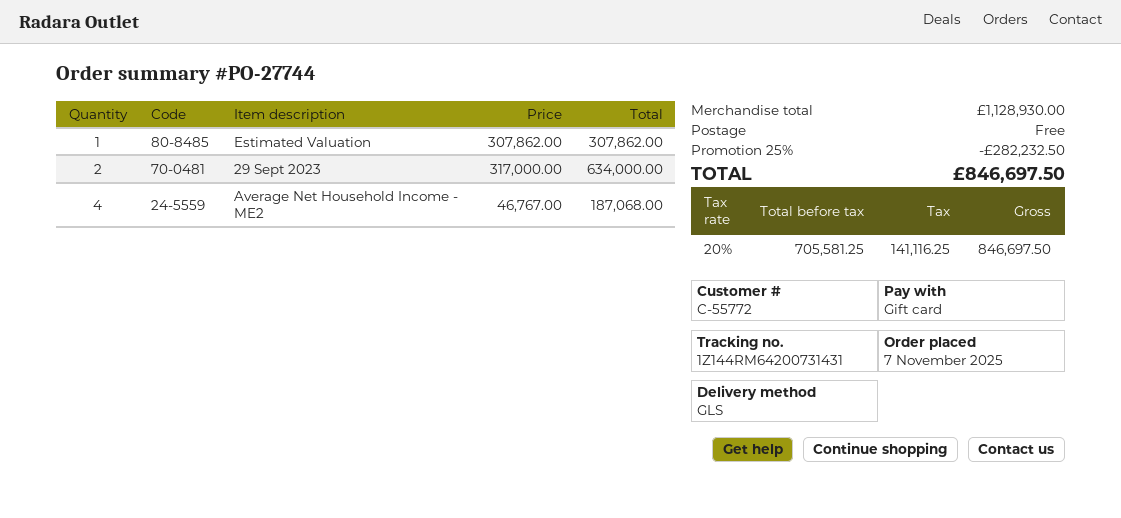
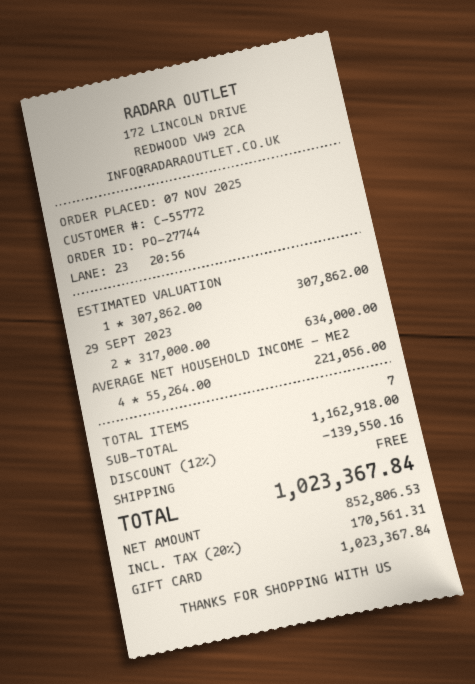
Average Net Household Income - ME2: 4 x 46767.00 = 187068.00 -> 4 x 55264.00 = 221056.00
subtotal: 1128930.00 -> 1162918.00
discount: 25% = 282232.50 -> 12% = 139550.16
net: 705581.25 -> 852806.53
tax: 20% = 141116.25 -> 20% = 170561.31
total: 846697.50 -> 1023367.84

